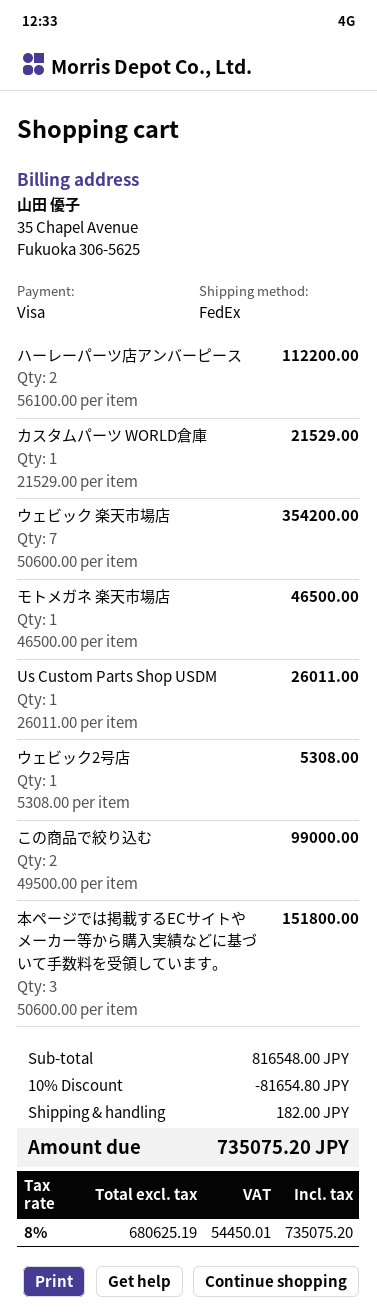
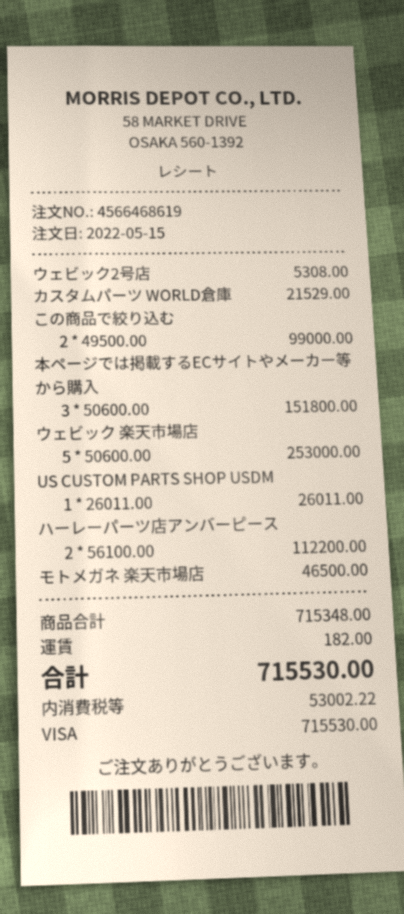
ウェビック 楽天市場店: 7 x 50600.00 = 354200.00 -> 5 x 50600.00 = 253000.00
subtotal: 816548.00 -> 715348.00
discount: 10% = 81654.80 -> none
tax: 54450.01 -> 53002.22
total: 735075.20 -> 715530.00

